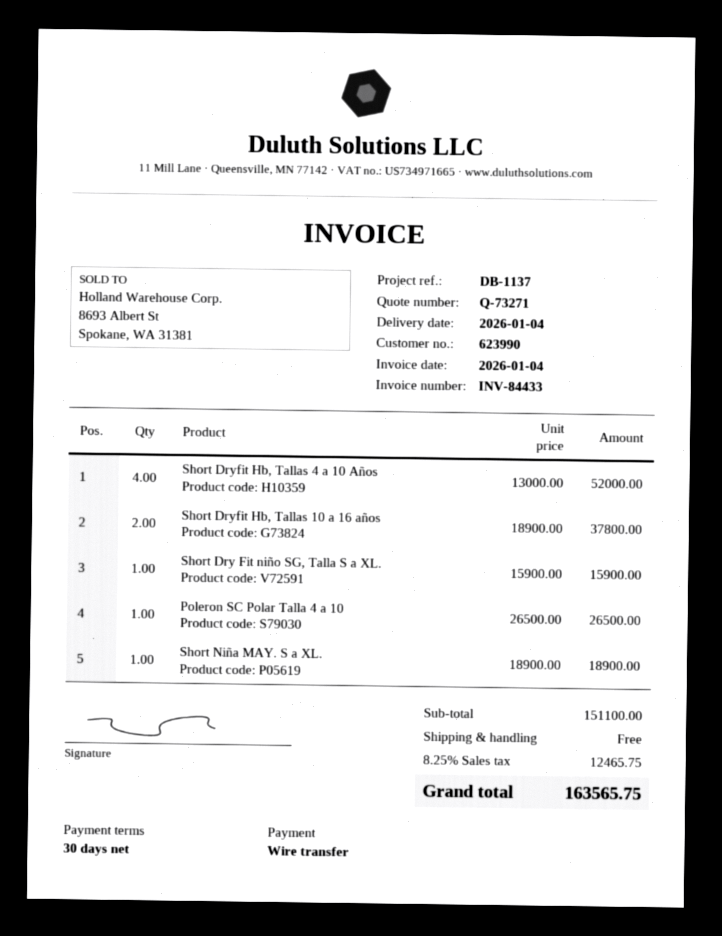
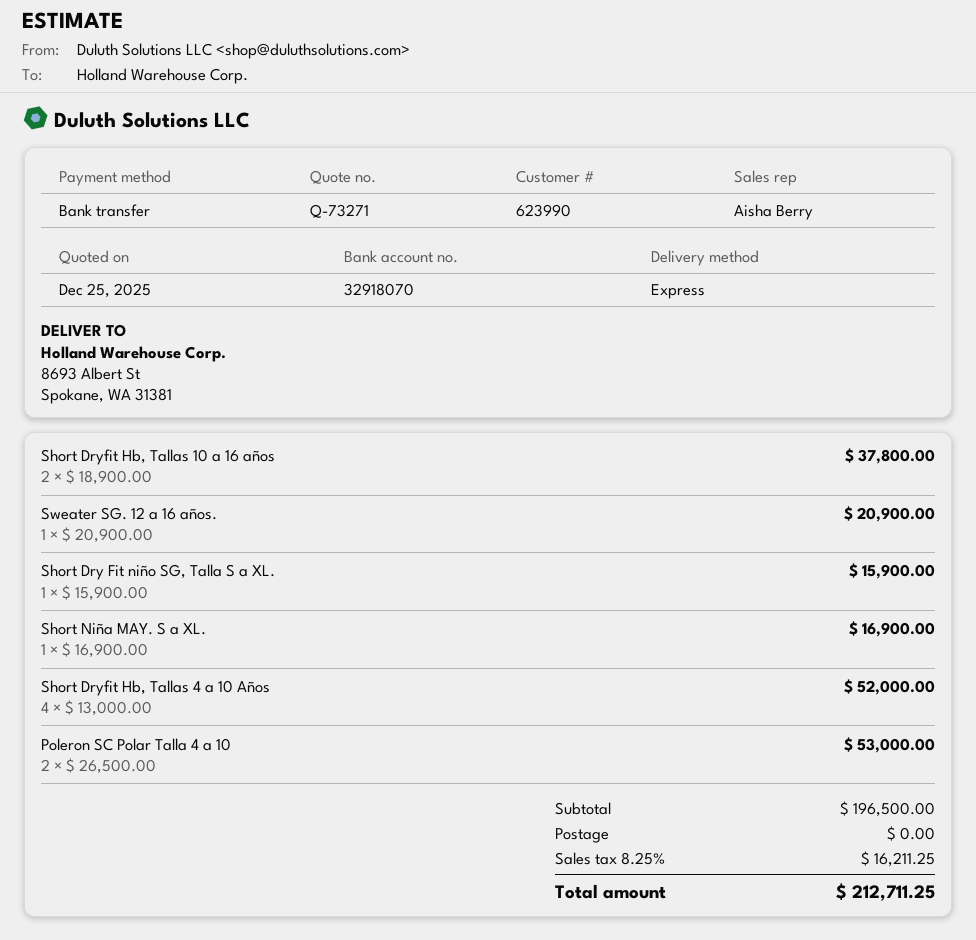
Poleron SC Polar Talla 4 a 10: 1 x 26500.00 = 26500.00 -> 2 x 26500.00 = 53000.00
Short Niña MAY. S a XL.: 1 x 18900.00 = 18900.00 -> 1 x 16900.00 = 16900.00
Sweater SG. 12 a 16 años.: none -> 1 x 20900.00 = 20900.00
subtotal: 151100.00 -> 196500.00
tax: 8.25% = 12465.75 -> 8.25% = 16211.25
total: 163565.75 -> 212711.25

